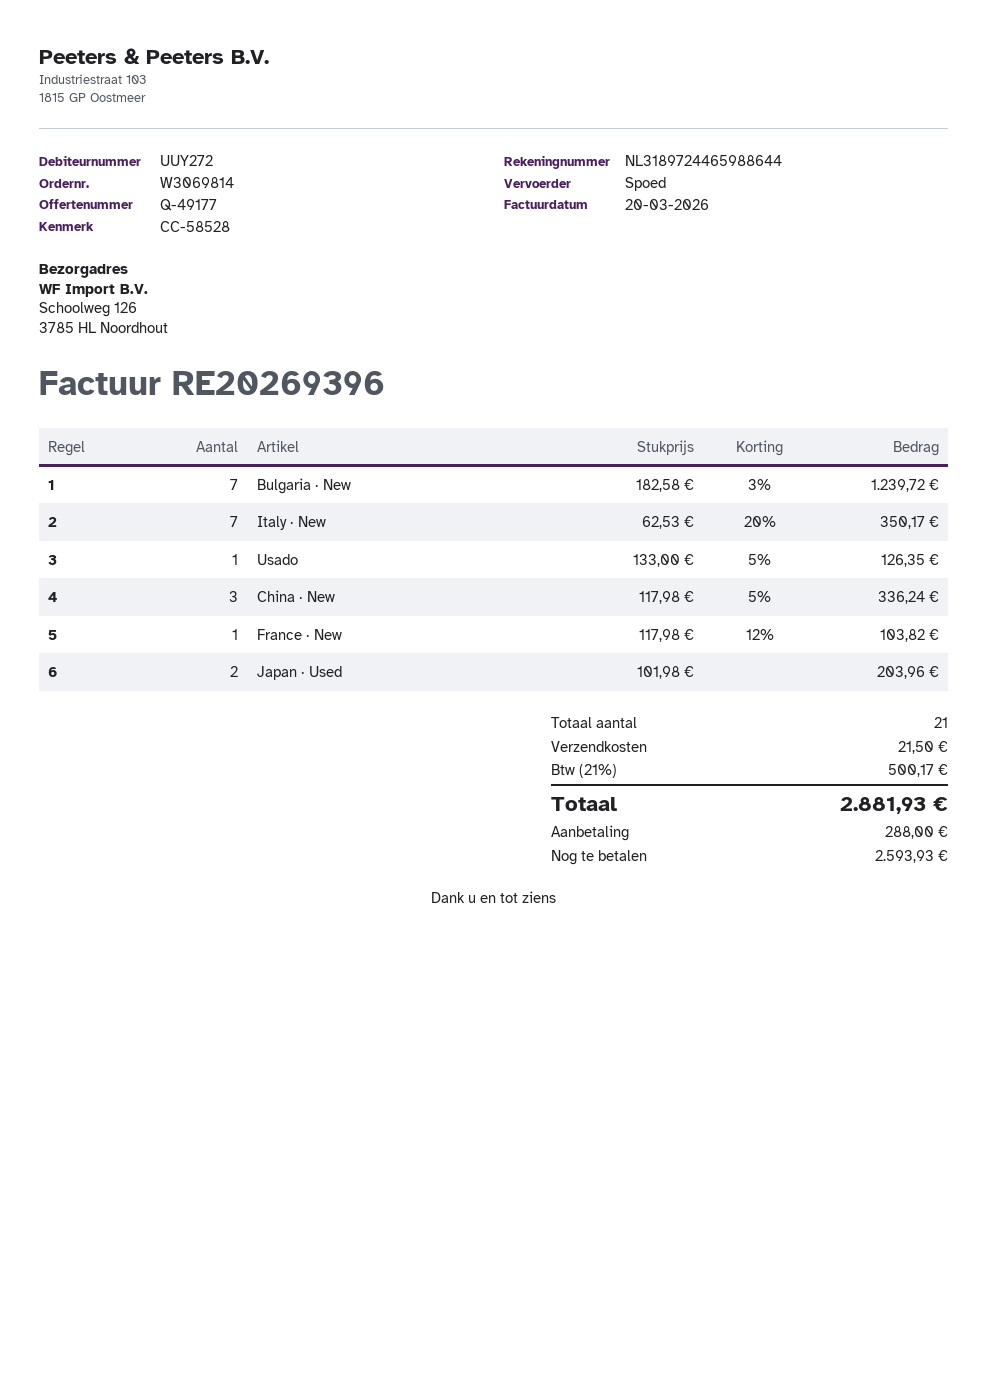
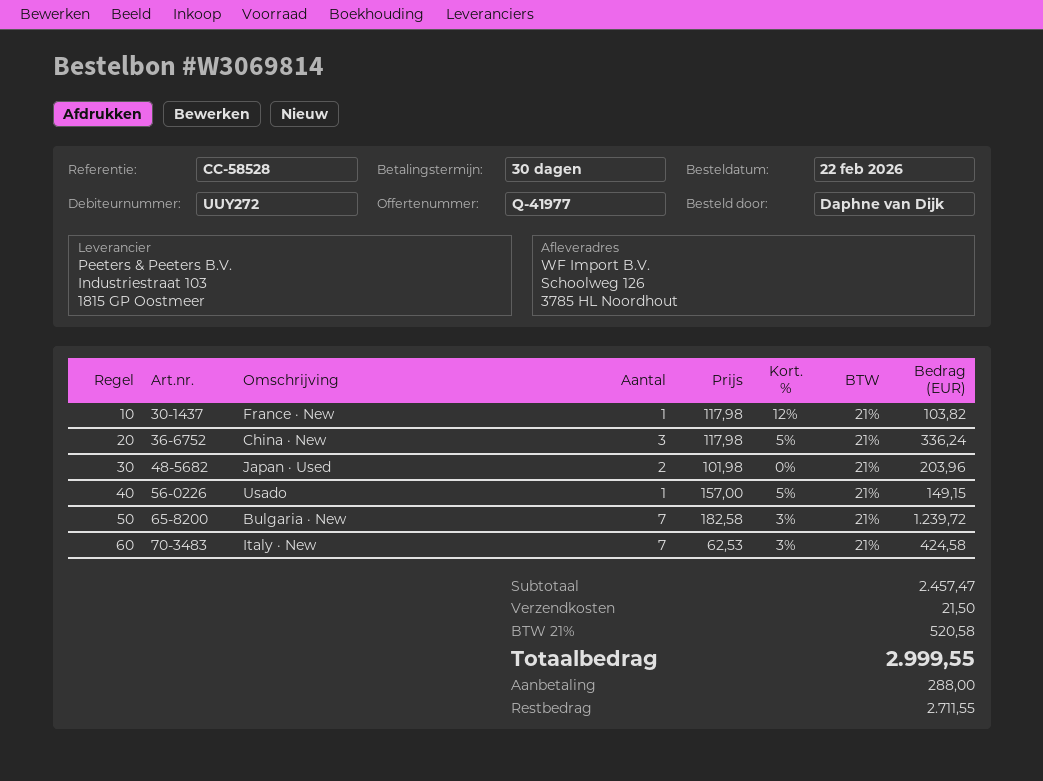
quote number: Q-49177 -> Q-41977
Italy · New: 7 x 62.53 - 20% = 350.17 -> 7 x 62.53 - 3% = 424.58
Usado: 1 x 133.00 - 5% = 126.35 -> 1 x 157.00 - 5% = 149.15
tax: 21% = 500.17 -> 21% = 520.58
total: 2881.93 -> 2999.55
balance: 2593.93 -> 2711.55

